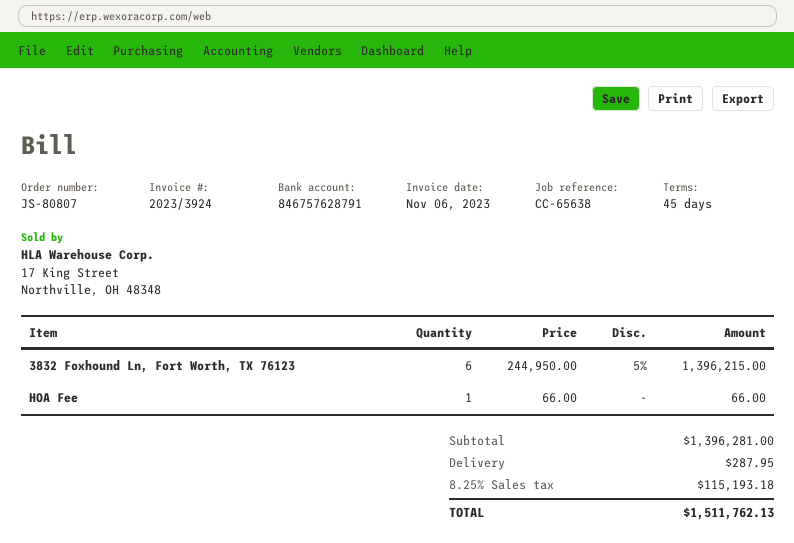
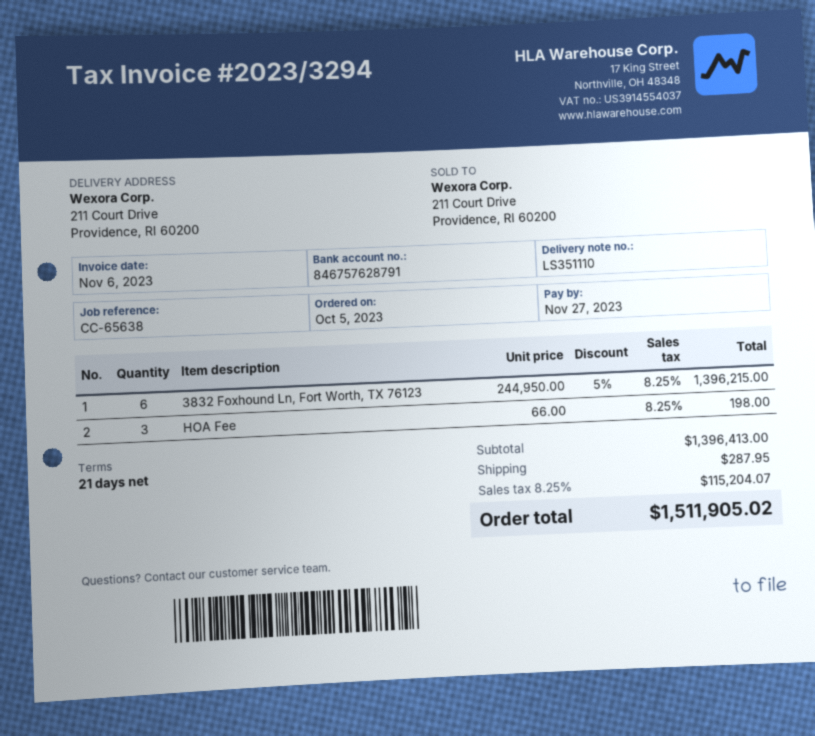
invoice number: 2023/3924 -> 2023/3294
payment terms: 45 days -> 21 days
HOA Fee: 1 x 66.00 = 66.00 -> 3 x 66.00 = 198.00
subtotal: 1396281.00 -> 1396413.00
tax: 8.25% = 115193.18 -> 8.25% = 115204.07
total: 1511762.13 -> 1511905.02

